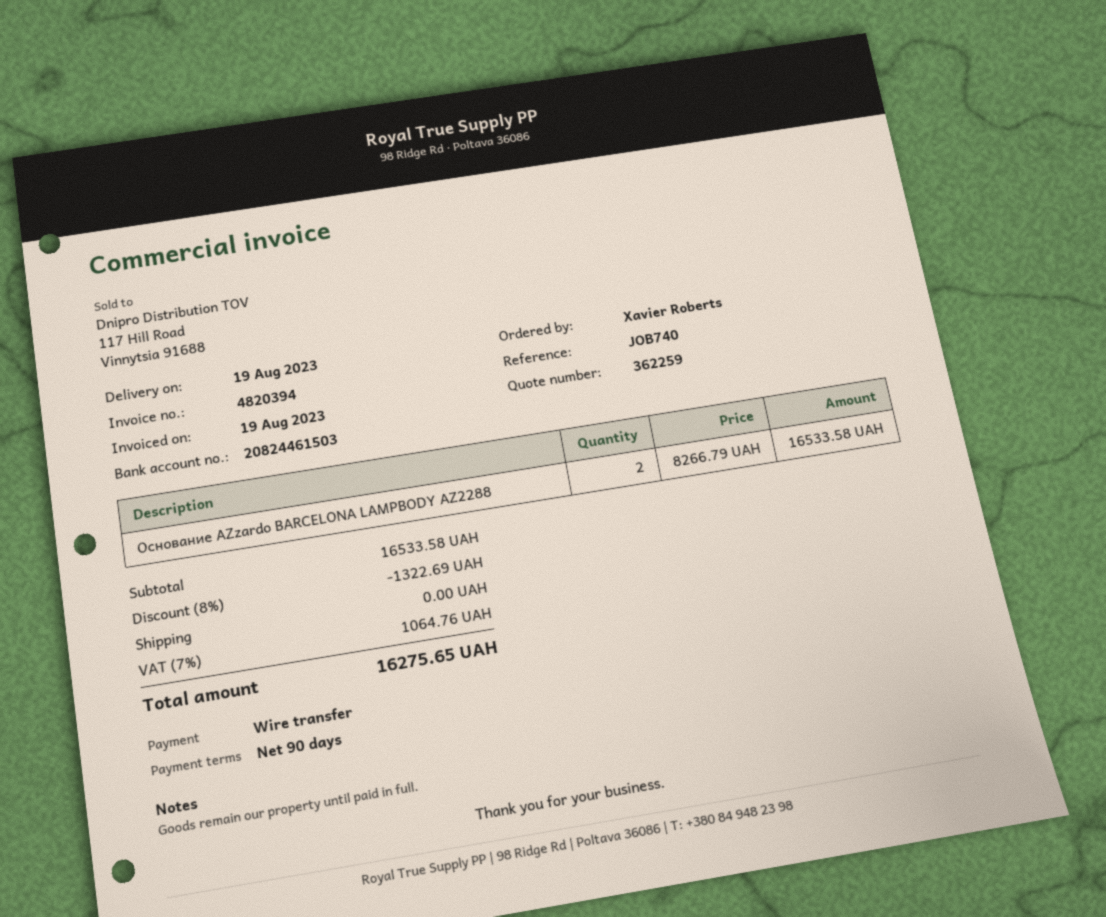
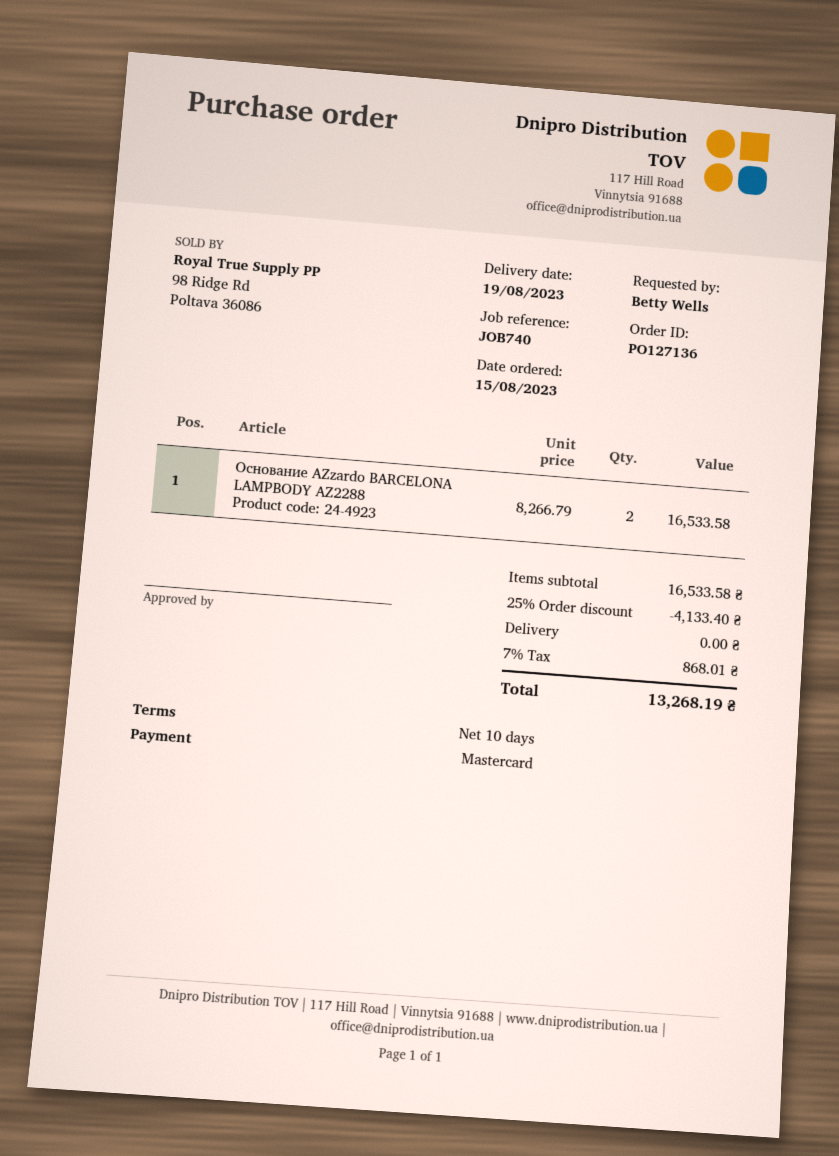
payment terms: 90 days -> 10 days
ordered by: Xavier Roberts -> Betty Wells
payment method: bank transfer -> Mastercard
discount: 8% = 1322.69 -> 25% = 4133.40
tax: 7% = 1064.76 -> 7% = 868.01
total: 16275.65 -> 13268.19

